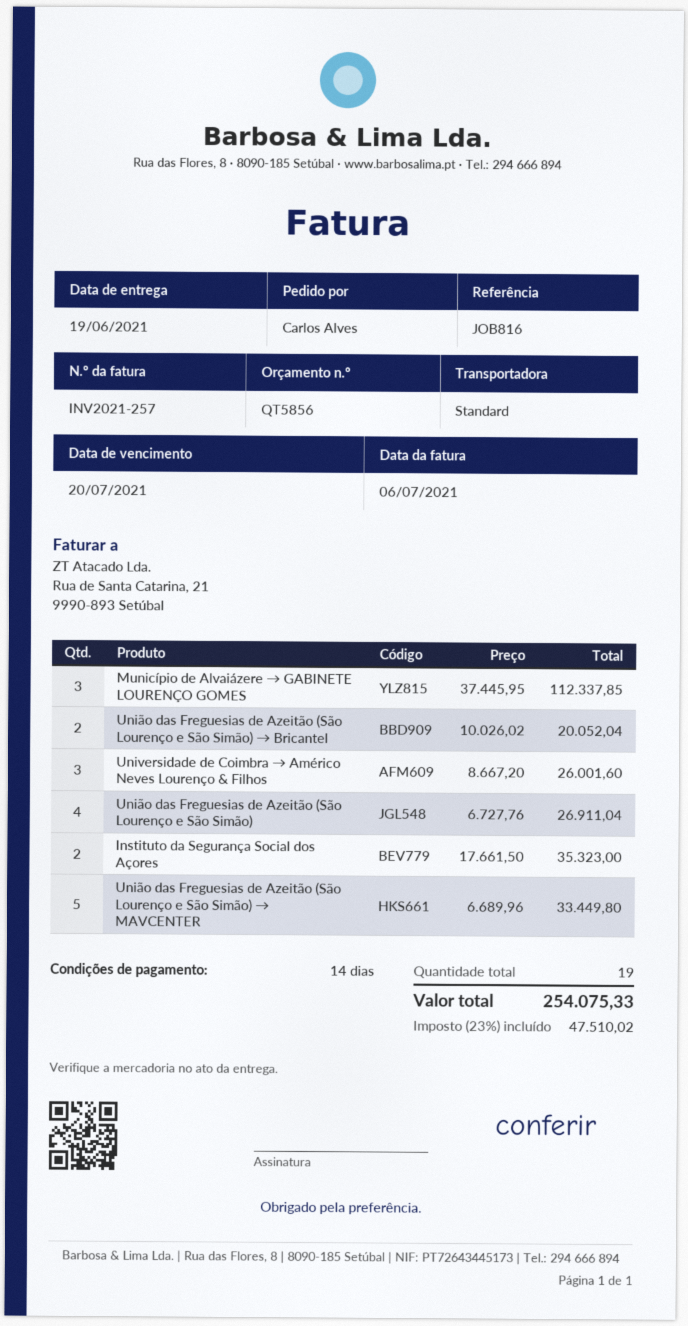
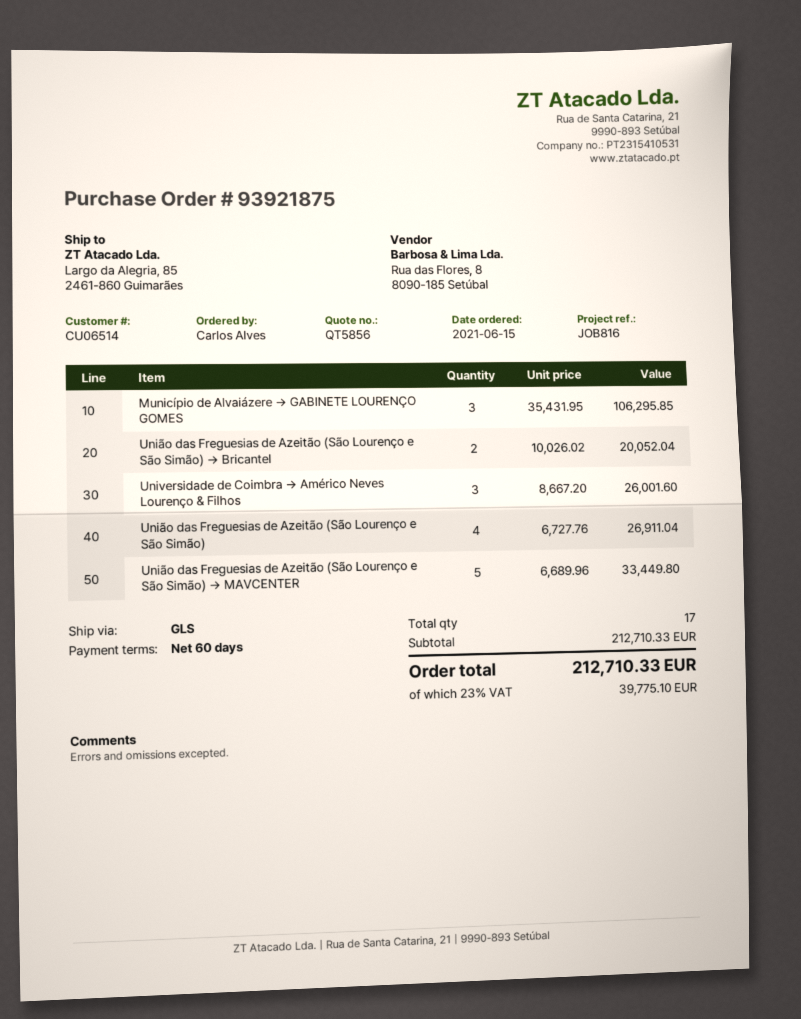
payment terms: 14 days -> 60 days
shipping method: standard -> GLS
Município de Alvaiázere → GABINETE LOURENÇO GOMES: 3 x 37445.95 = 112337.85 -> 3 x 35431.95 = 106295.85
Instituto da Segurança Social dos Açores: 2 x 17661.50 = 35323.00 -> none
total quantity: 19 -> 17
tax: 23% = 47510.02 -> 23% = 39775.10
total: 254075.33 -> 212710.33

